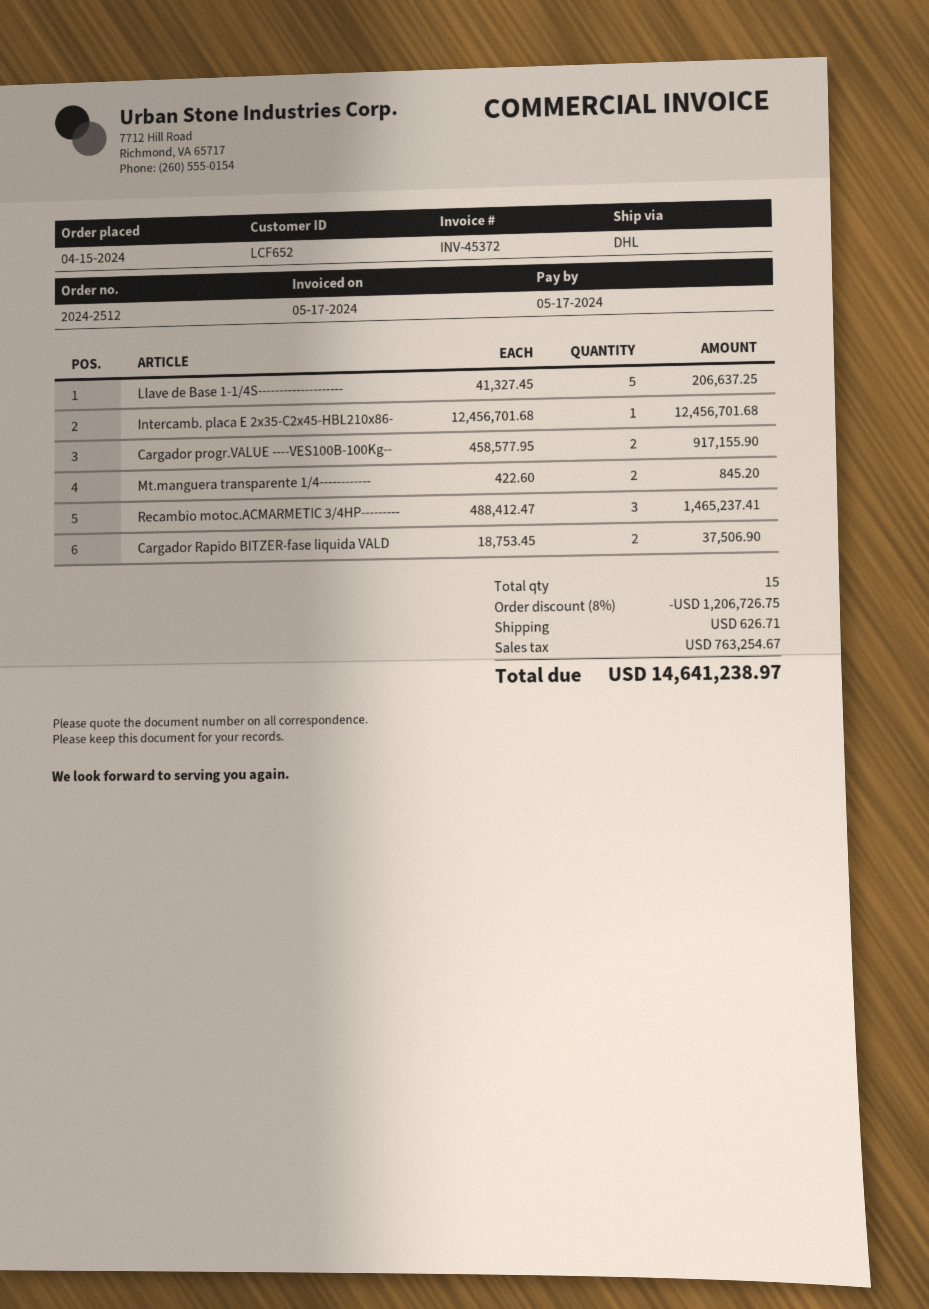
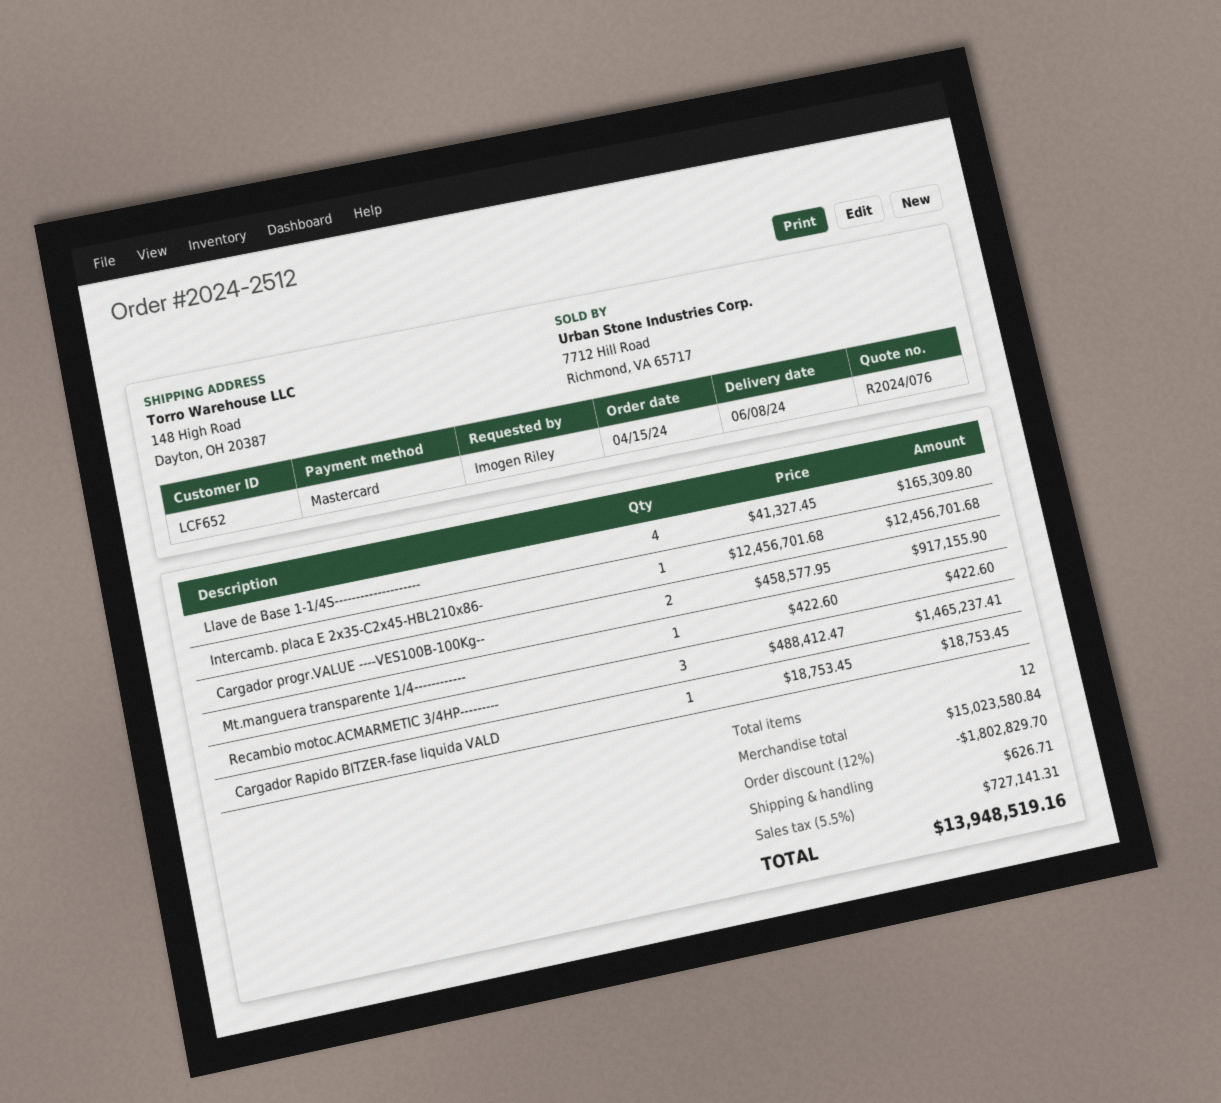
Llave de Base 1-1/4S--------------------: 5 x 41327.45 = 206637.25 -> 4 x 41327.45 = 165309.80
Mt.manguera transparente 1/4------------: 2 x 422.60 = 845.20 -> 1 x 422.60 = 422.60
Cargador Rapido BITZER-fase liquida VALD: 2 x 18753.45 = 37506.90 -> 1 x 18753.45 = 18753.45
total quantity: 15 -> 12
discount: 8% = 1206726.75 -> 12% = 1802829.70
tax: 763254.67 -> 727141.31
total: 14641238.97 -> 13948519.16

